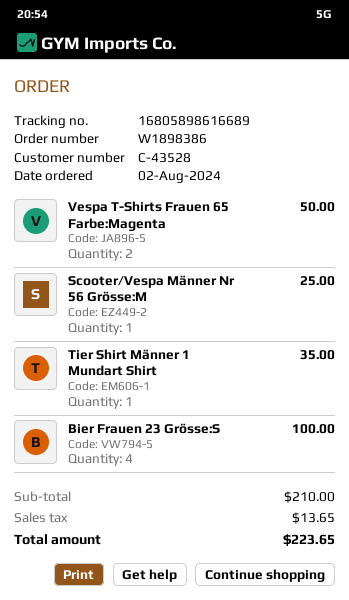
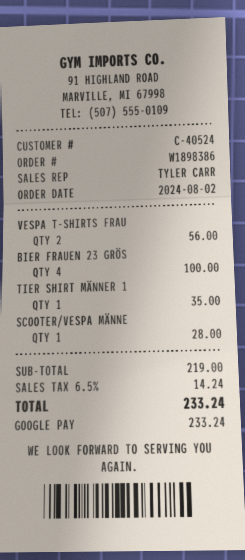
customer number: C-43528 -> C-40524
Vespa T-Shirts Frauen 65 Farbe:Magenta: 2 for 50.00 -> 2 for 56.00
Scooter/Vespa Männer Nr 56 Grösse:M: 1 for 25.00 -> 1 for 28.00
subtotal: 210.00 -> 219.00
tax: 13.65 -> 14.24
total: 223.65 -> 233.24

